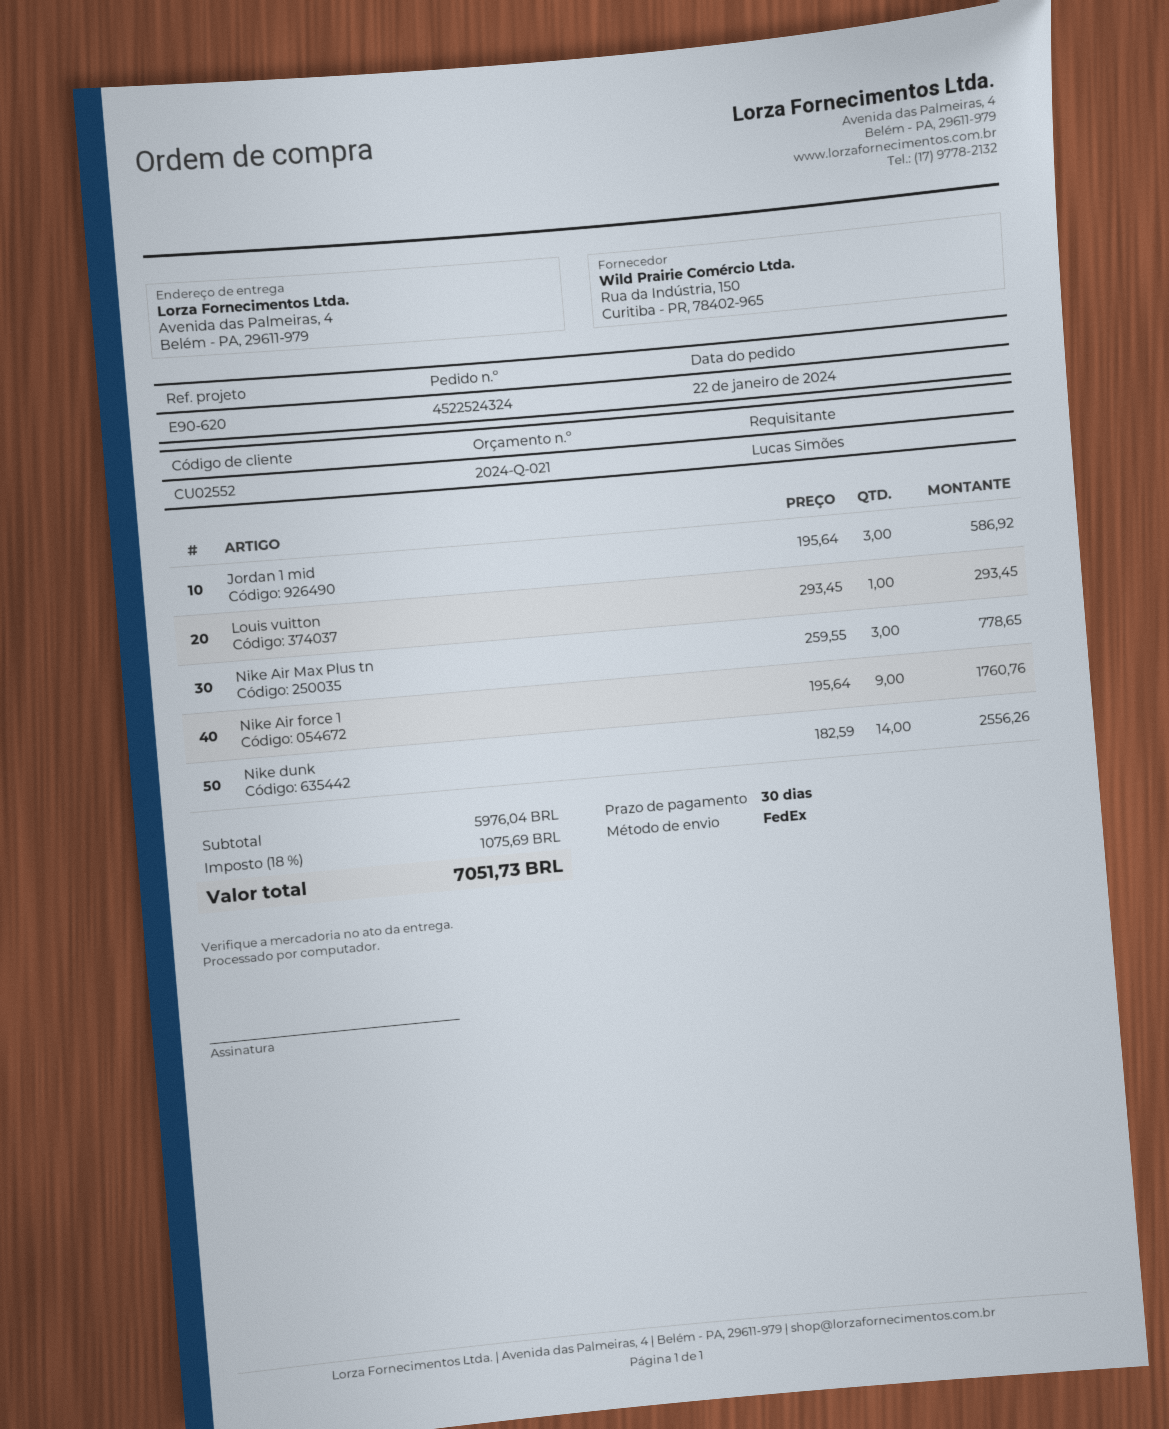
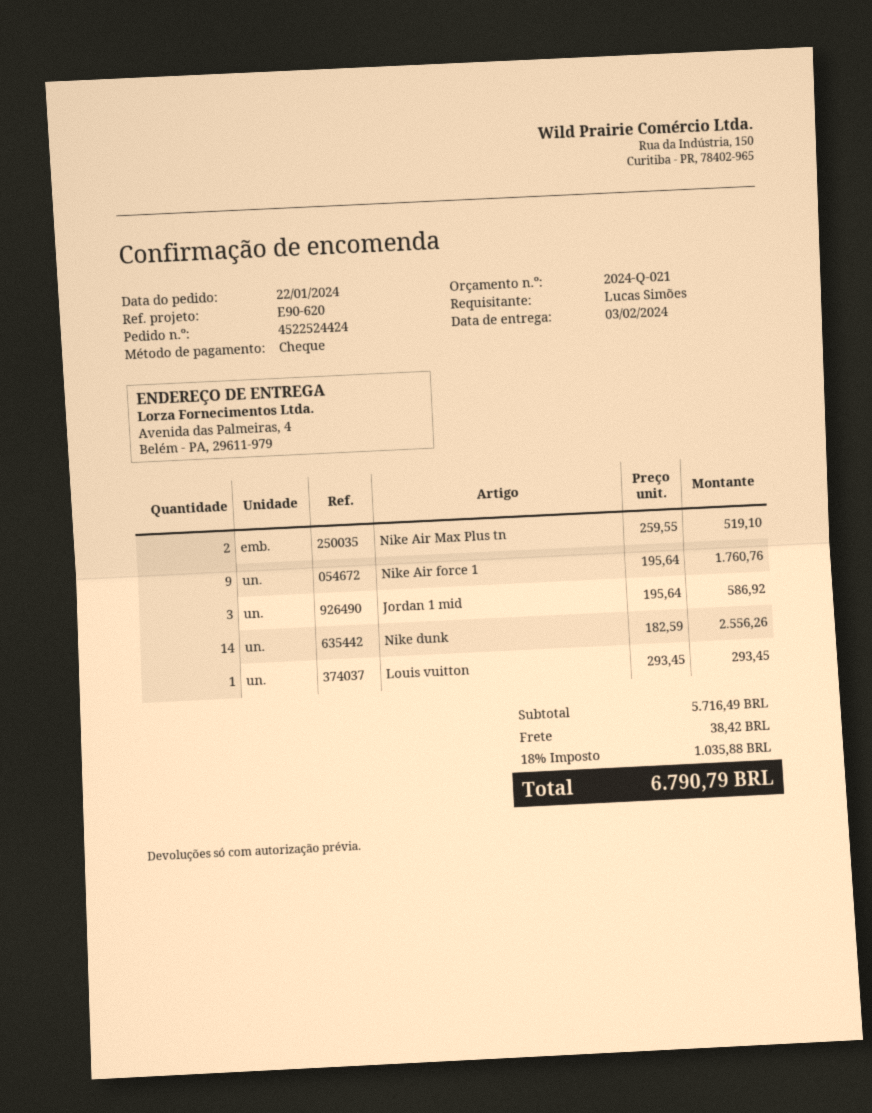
order number: 4522524324 -> 4522524424
Nike Air Max Plus tn: 3 x 259.55 = 778.65 -> 2 x 259.55 = 519.10
subtotal: 5976.04 -> 5716.49
shipping: none -> 38.42
tax: 18% = 1075.69 -> 18% = 1035.88
total: 7051.73 -> 6790.79

